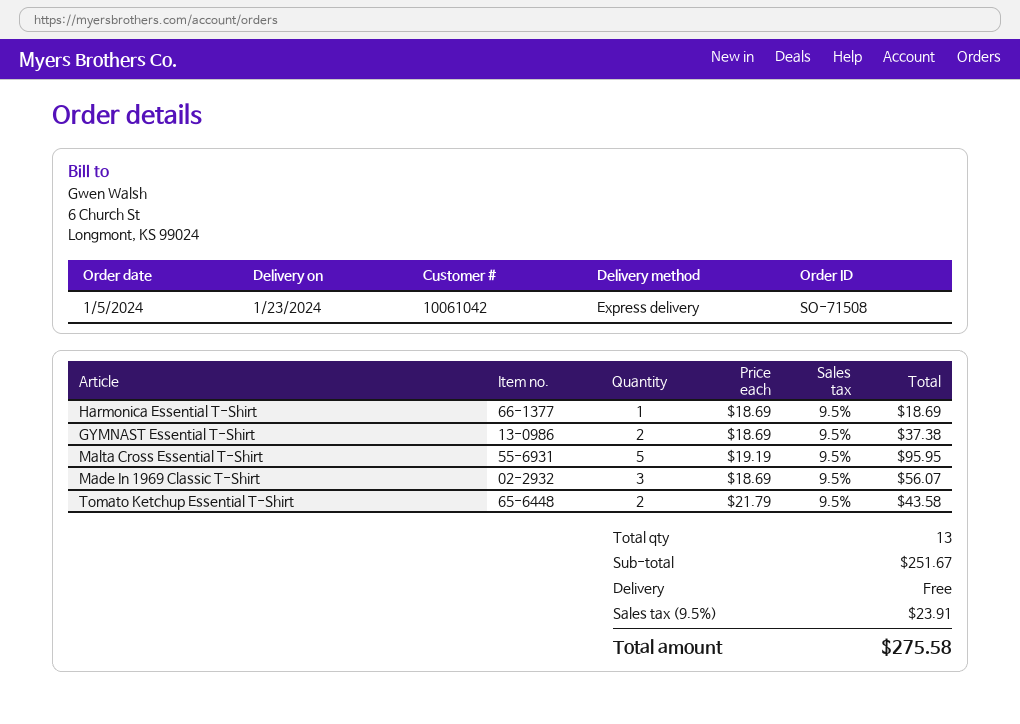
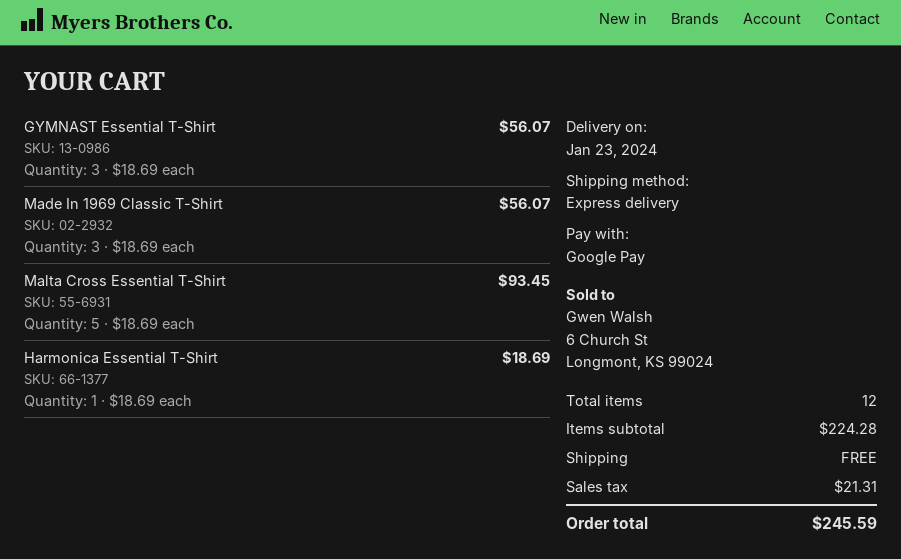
GYMNAST Essential T-Shirt: 2 x 18.69 = 37.38 -> 3 x 18.69 = 56.07
Malta Cross Essential T-Shirt: 5 x 19.19 = 95.95 -> 5 x 18.69 = 93.45
Tomato Ketchup Essential T-Shirt: 2 x 21.79 = 43.58 -> none
total quantity: 13 -> 12
subtotal: 251.67 -> 224.28
tax: 23.91 -> 21.31
total: 275.58 -> 245.59

